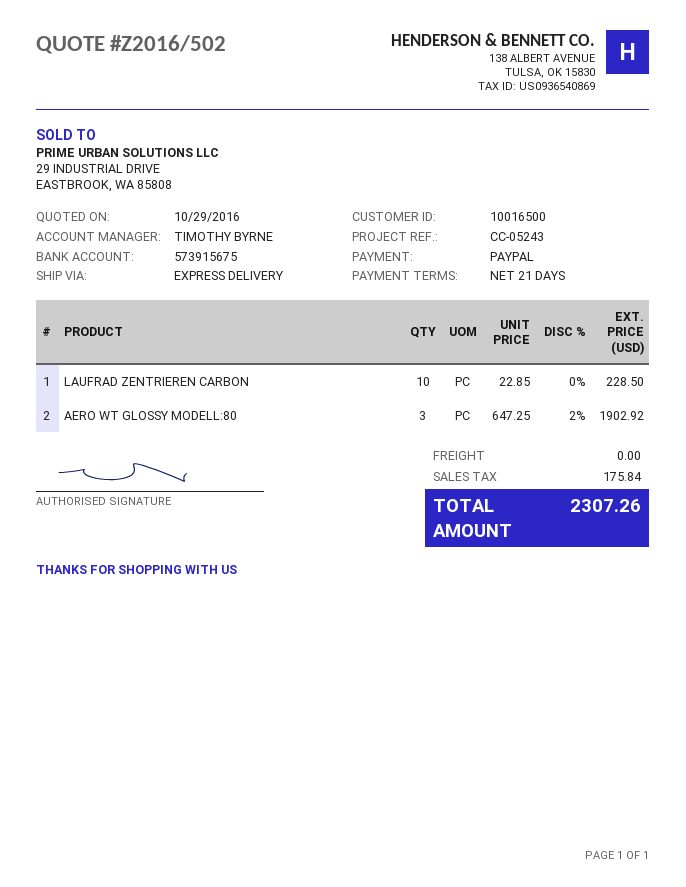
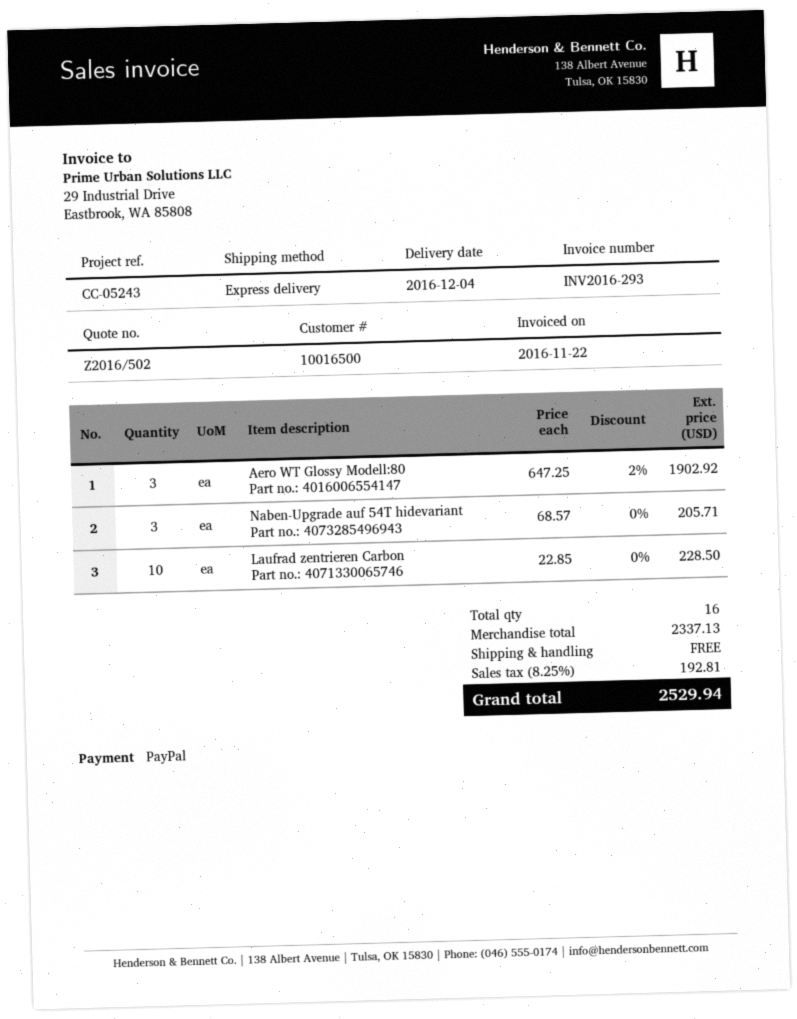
Naben-Upgrade auf 54T hidevariant: none -> 3 x 68.57 = 205.71
tax: 175.84 -> 192.81
total: 2307.26 -> 2529.94

